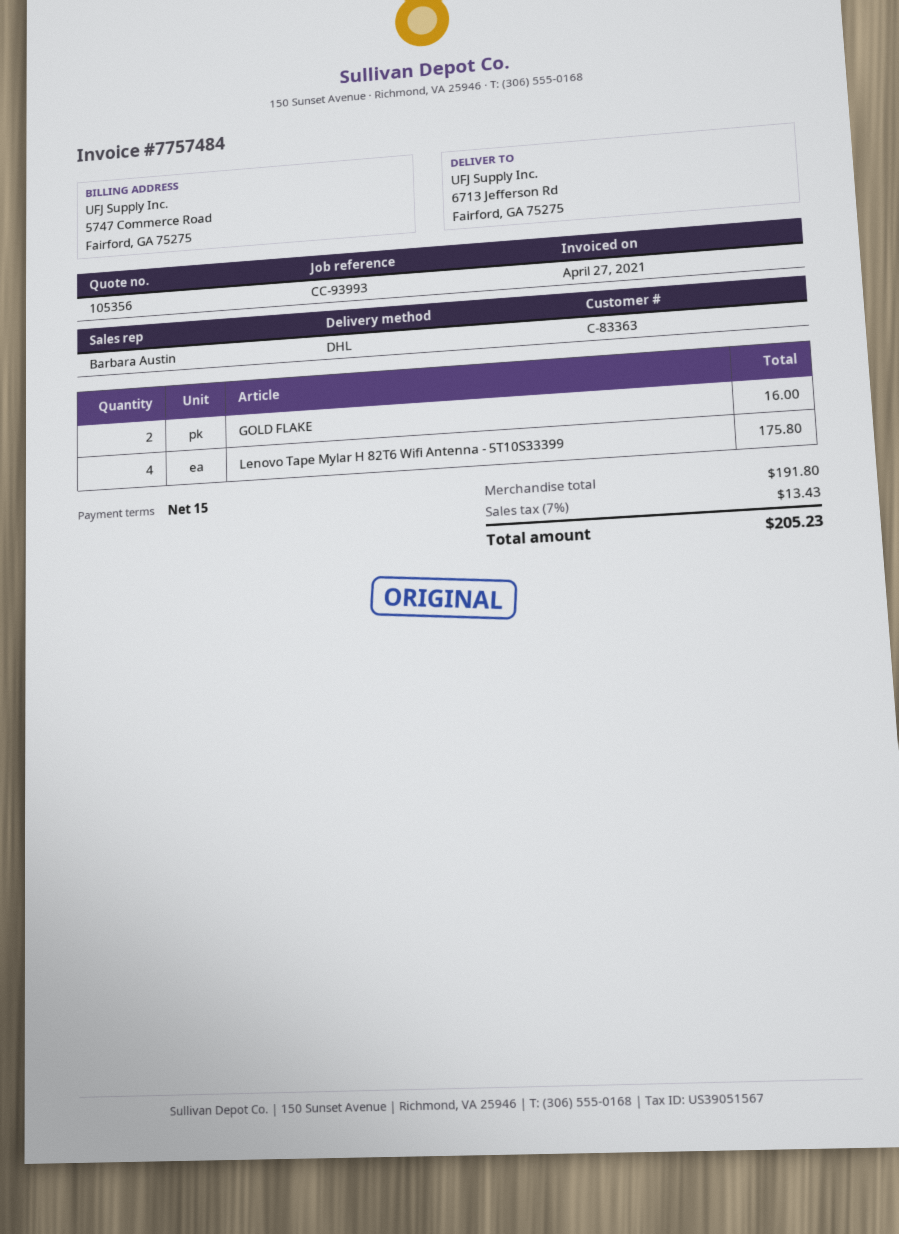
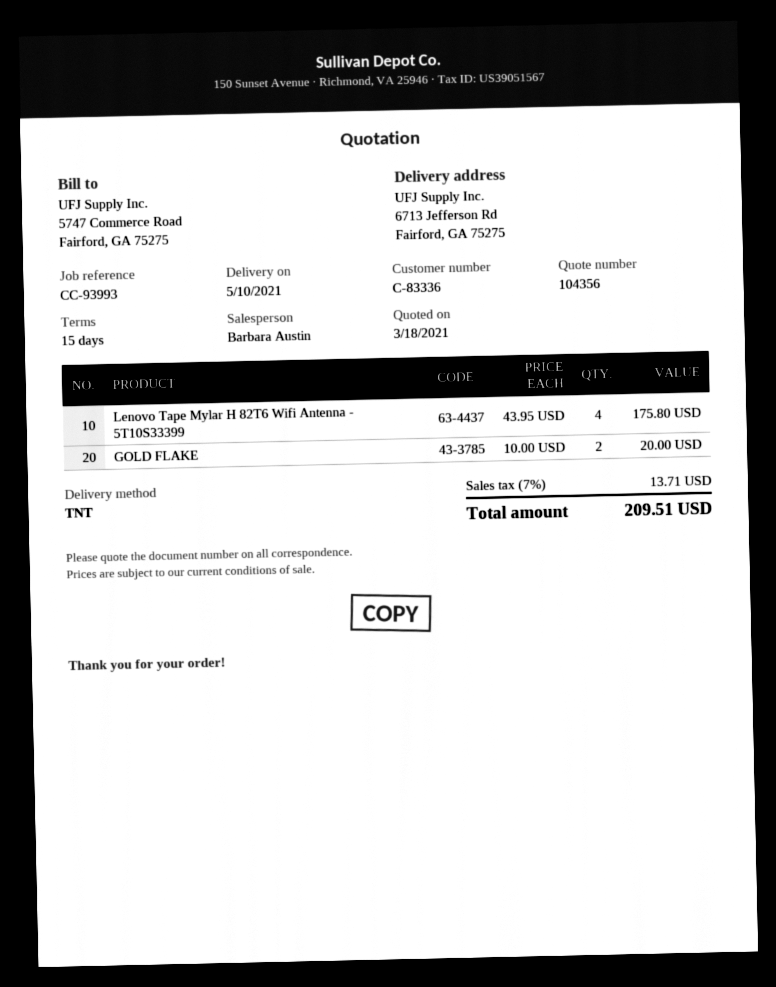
quote number: 105356 -> 104356
customer number: C-83363 -> C-83336
shipping method: DHL -> TNT
GOLD FLAKE: 2 for 16.00 -> 2 for 20.00
tax: 7% = 13.43 -> 7% = 13.71
total: 205.23 -> 209.51

